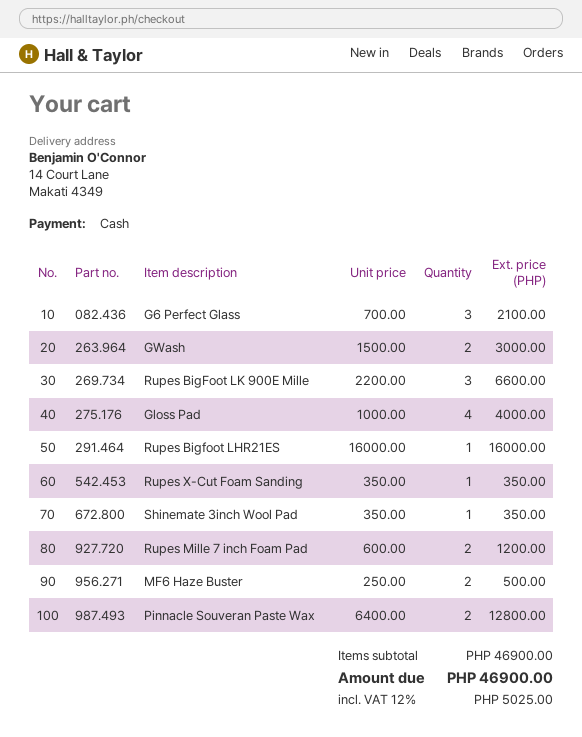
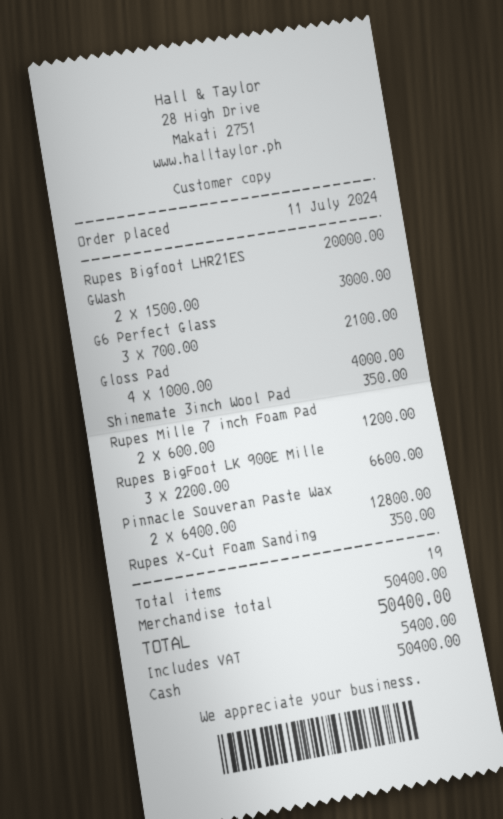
Rupes Bigfoot LHR21ES: 1 x 16000.00 = 16000.00 -> 1 x 20000.00 = 20000.00
MF6 Haze Buster: 2 x 250.00 = 500.00 -> none
subtotal: 46900.00 -> 50400.00
tax: 5025.00 -> 5400.00
total: 46900.00 -> 50400.00

